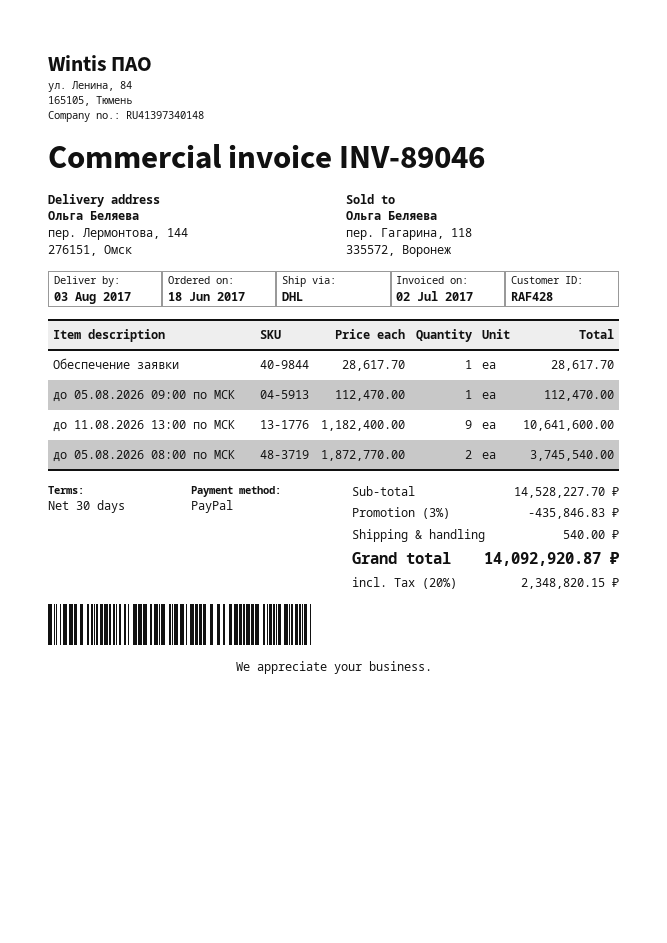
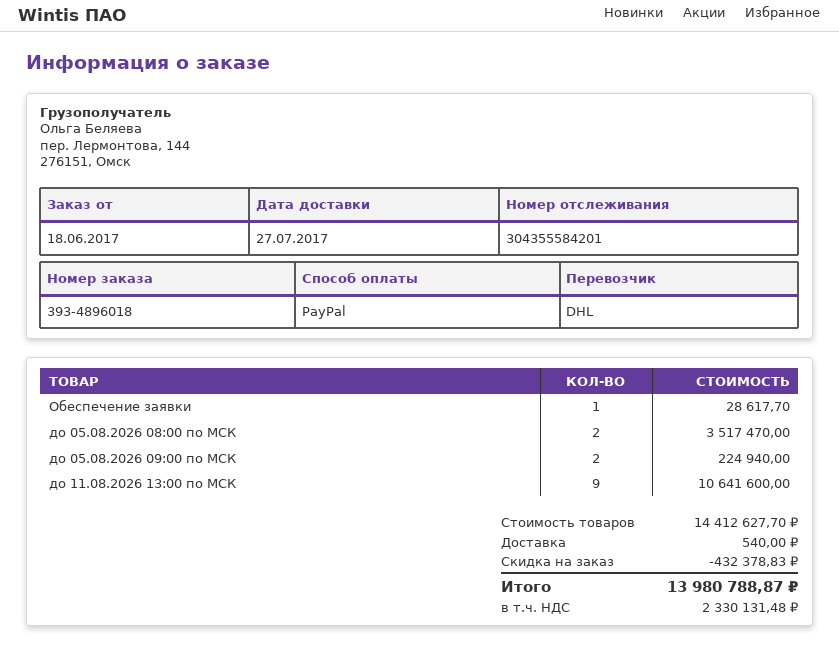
delivery date: 2017-08-03 -> 2017-07-27
до 05.08.2026 09:00 по МСК: 1 for 112470.00 -> 2 for 224940.00
до 05.08.2026 08:00 по МСК: 2 for 3745540.00 -> 2 for 3517470.00
subtotal: 14528227.70 -> 14412627.70
discount: 435846.83 -> 432378.83
tax: 2348820.15 -> 2330131.48
total: 14092920.87 -> 13980788.87

